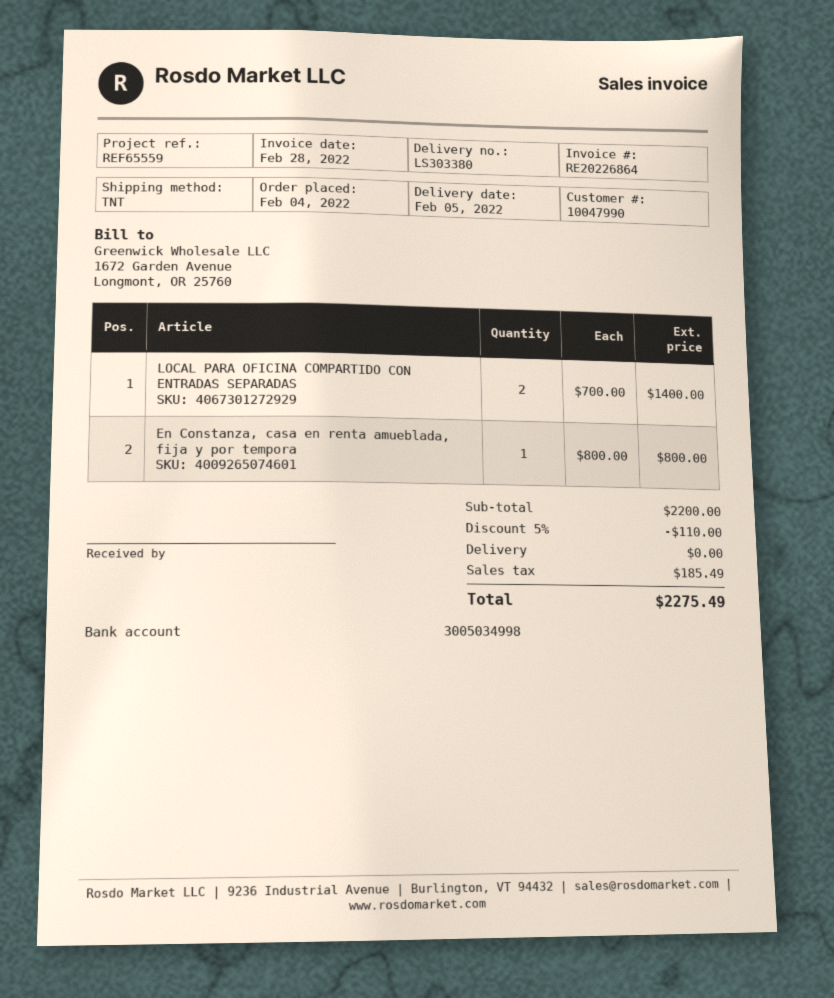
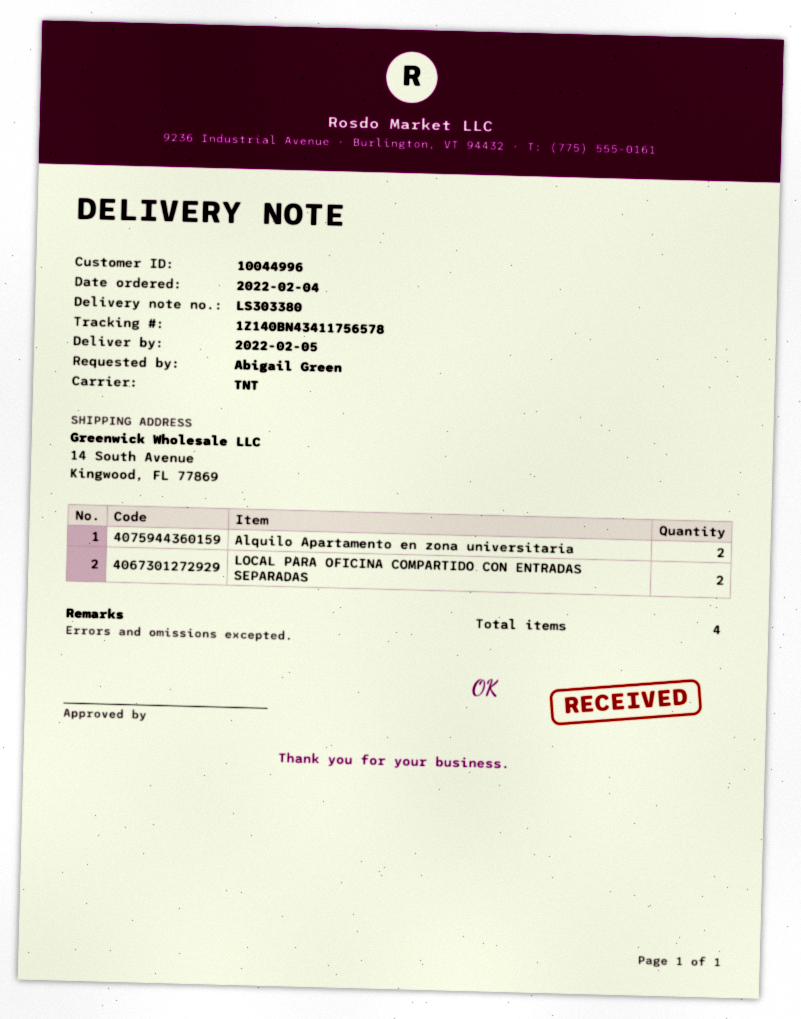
customer number: 10047990 -> 10044996
En Constanza, casa en renta amueblada, fija y por tempora: 1 -> none
Alquilo Apartamento en zona universitaria: none -> 2

